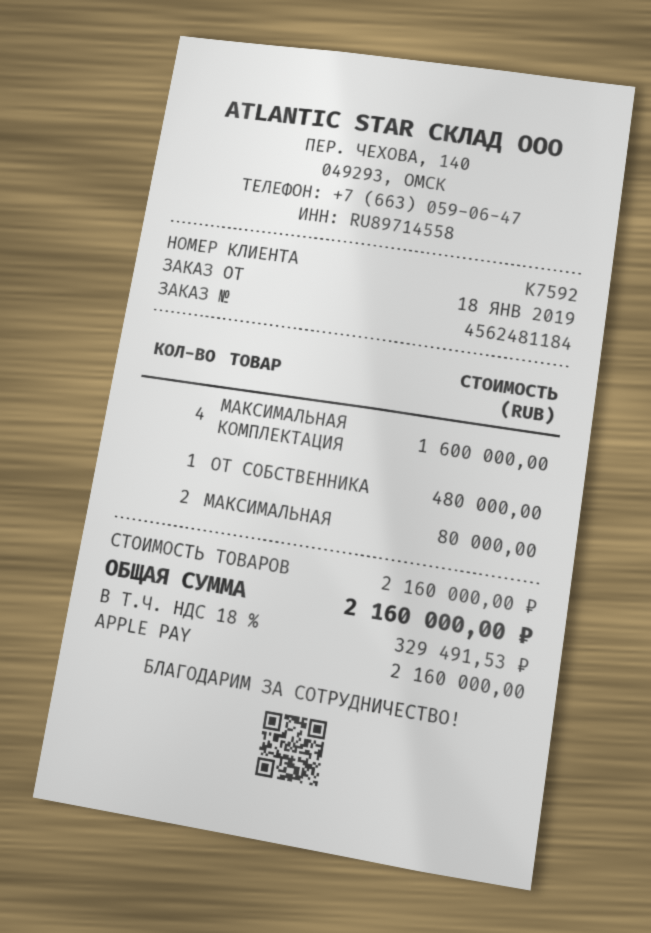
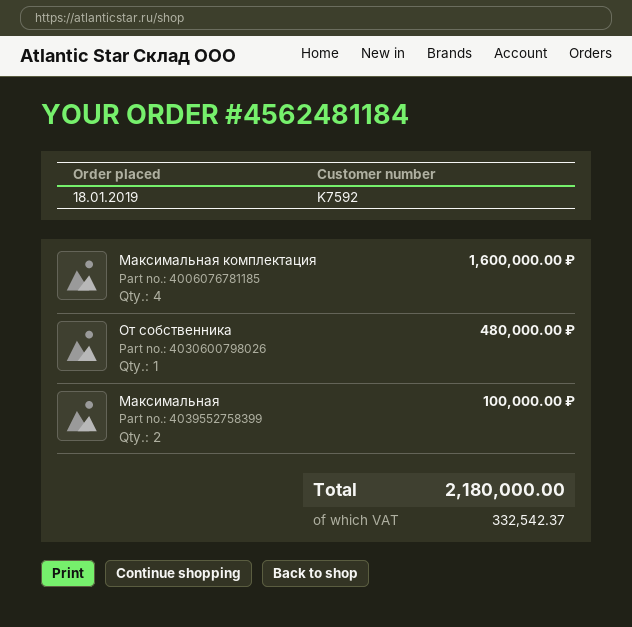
МАКСИМАЛЬНАЯ: 2 for 80000.00 -> 2 for 100000.00
tax: 329491.53 -> 332542.37
total: 2160000.00 -> 2180000.00

